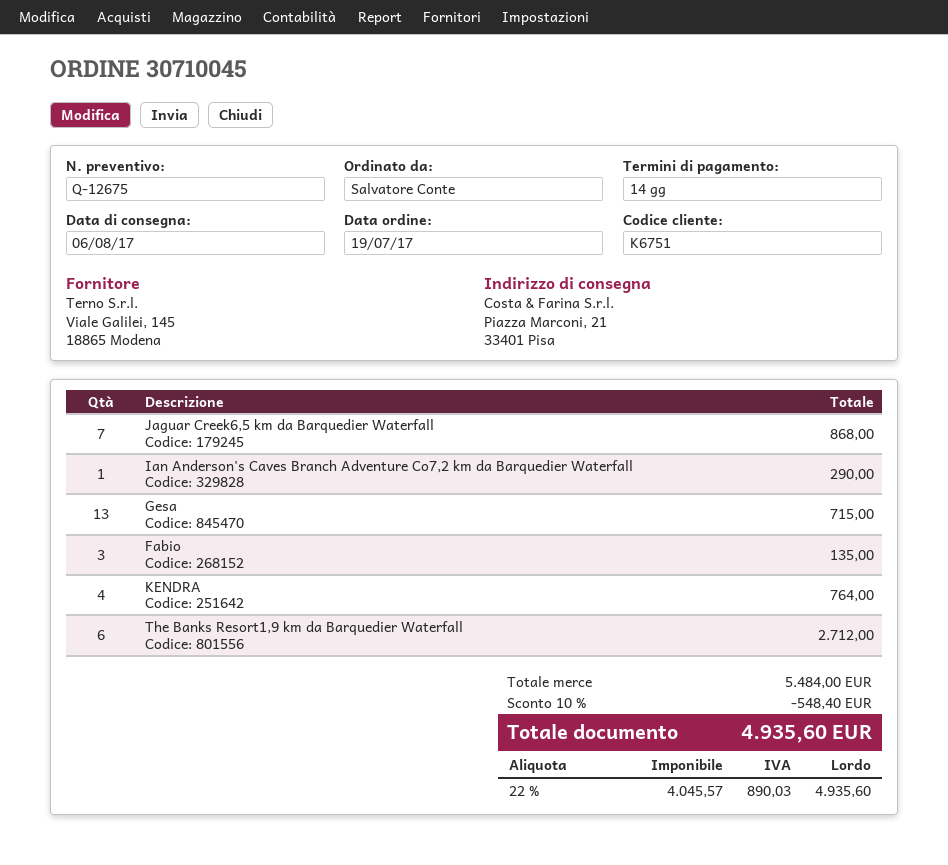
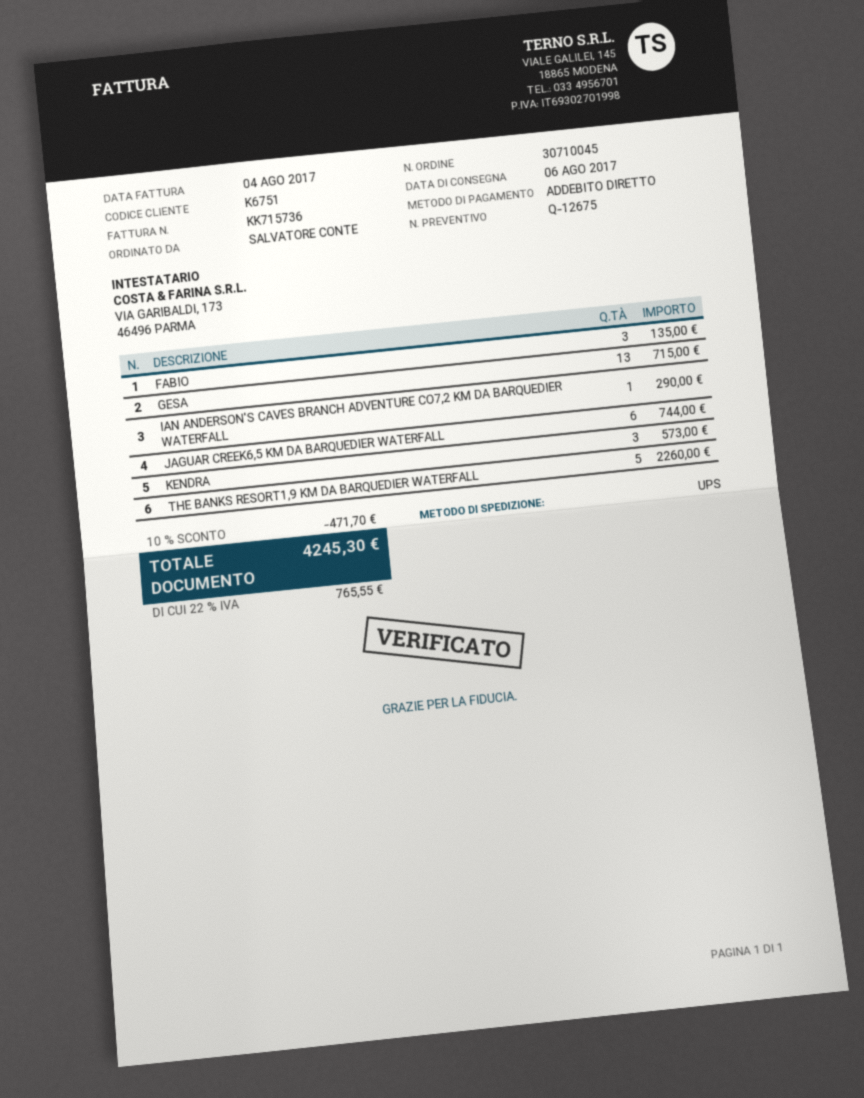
Jaguar Creek6,5 km da Barquedier Waterfall: 7 for 868.00 -> 6 for 744.00
KENDRA: 4 for 764.00 -> 3 for 573.00
The Banks Resort1,9 km da Barquedier Waterfall: 6 for 2712.00 -> 5 for 2260.00
discount: 10% = 548.40 -> 10% = 471.70
tax: 22% = 890.03 -> 22% = 765.55
total: 4935.60 -> 4245.30

